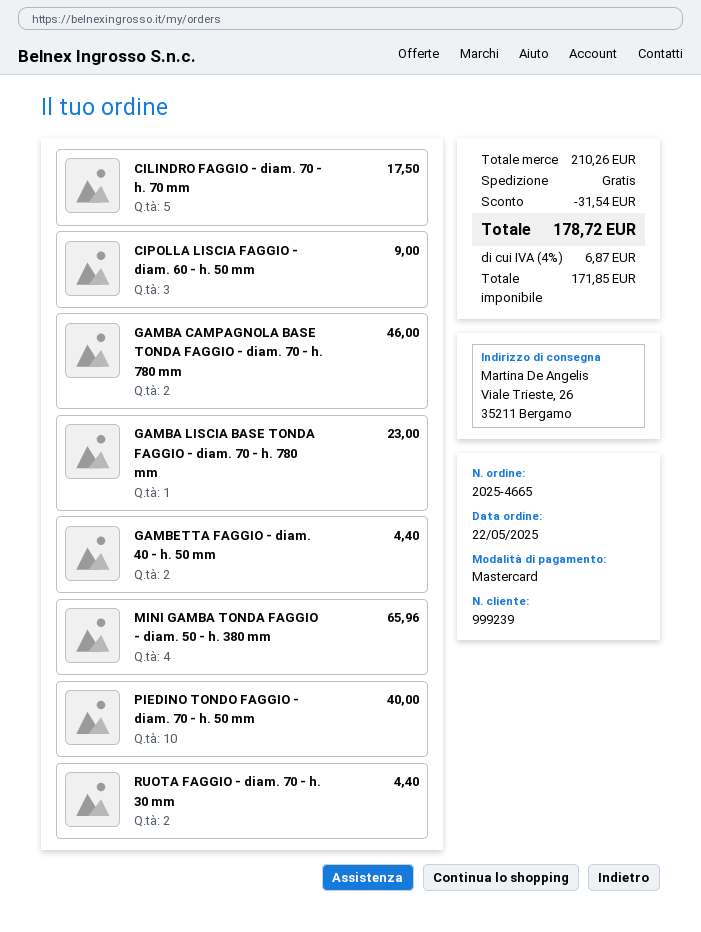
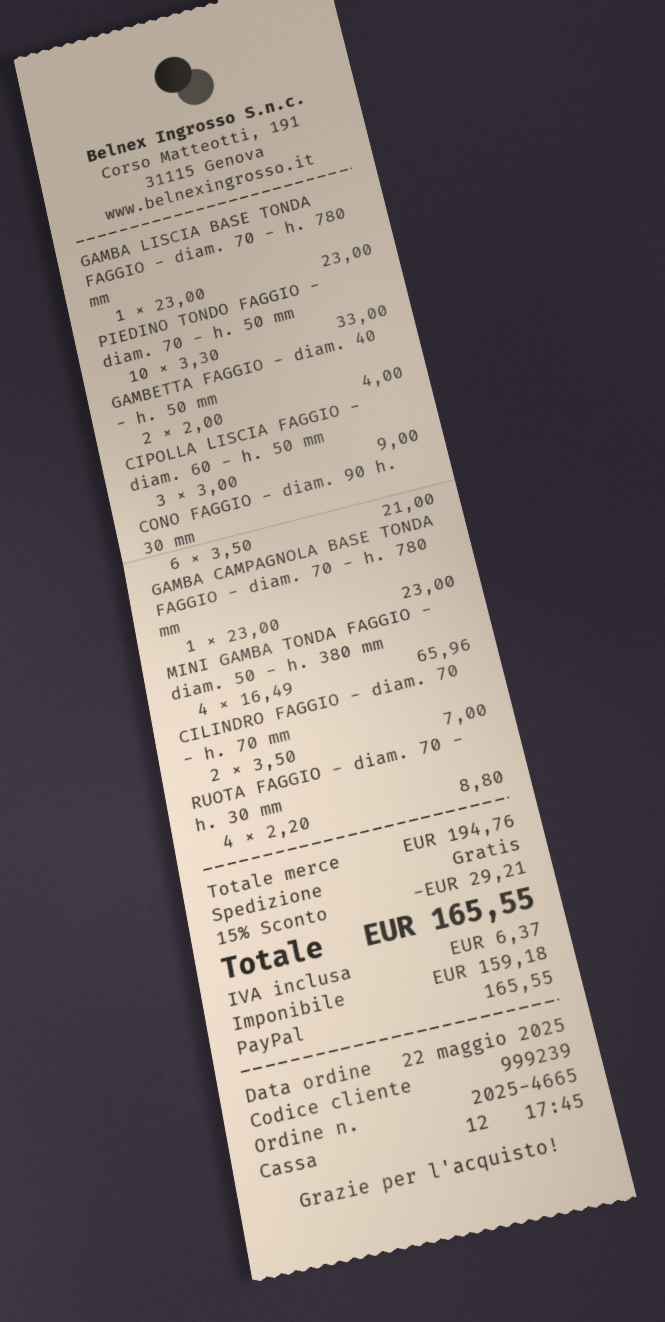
payment method: Mastercard -> PayPal
CILINDRO FAGGIO - diam. 70 - h. 70 mm: 5 for 17.50 -> 2 for 7.00
GAMBA CAMPAGNOLA BASE TONDA FAGGIO - diam. 70 - h. 780 mm: 2 for 46.00 -> 1 for 23.00
GAMBETTA FAGGIO - diam. 40 - h. 50 mm: 2 for 4.40 -> 2 for 4.00
PIEDINO TONDO FAGGIO - diam. 70 - h. 50 mm: 10 for 40.00 -> 10 for 33.00
RUOTA FAGGIO - diam. 70 - h. 30 mm: 2 for 4.40 -> 4 for 8.80
CONO FAGGIO - diam. 90 h. 30 mm: none -> 6 for 21.00
subtotal: 210.26 -> 194.76
discount: 31.54 -> 29.21
net: 171.85 -> 159.18
tax: 6.87 -> 6.37
total: 178.72 -> 165.55

